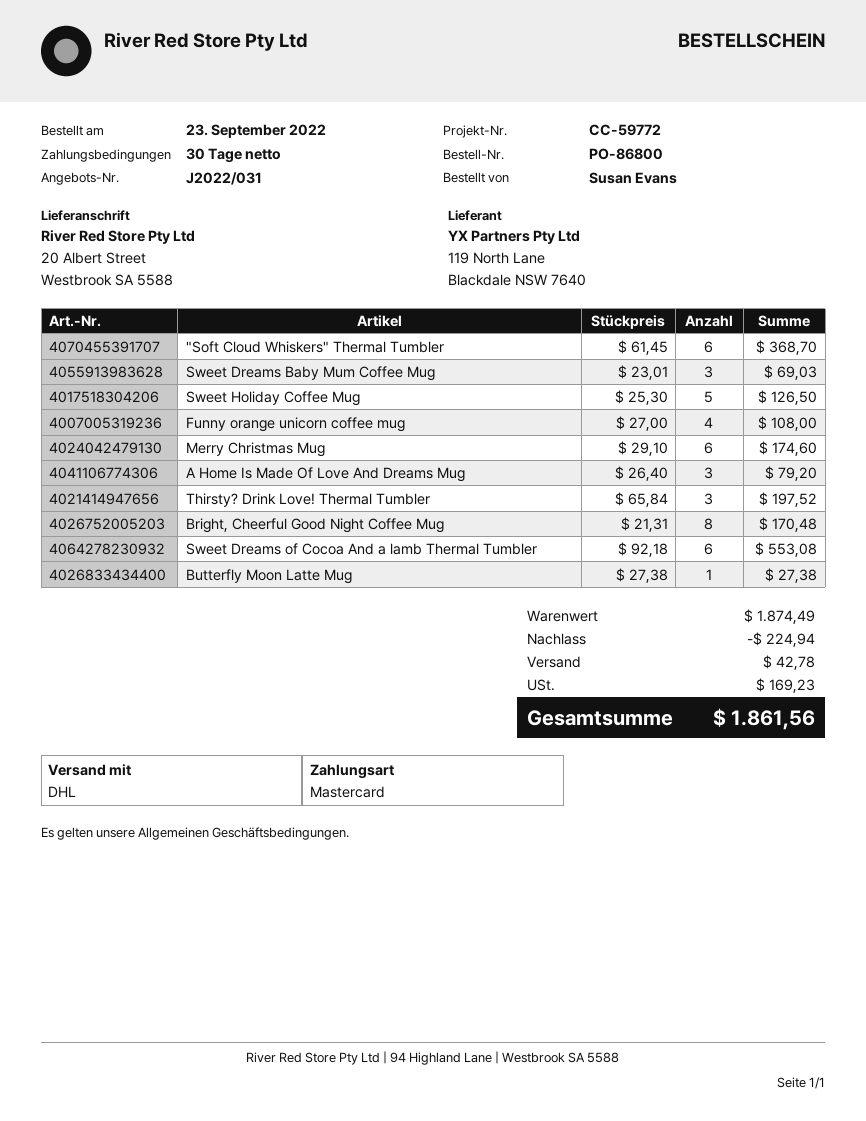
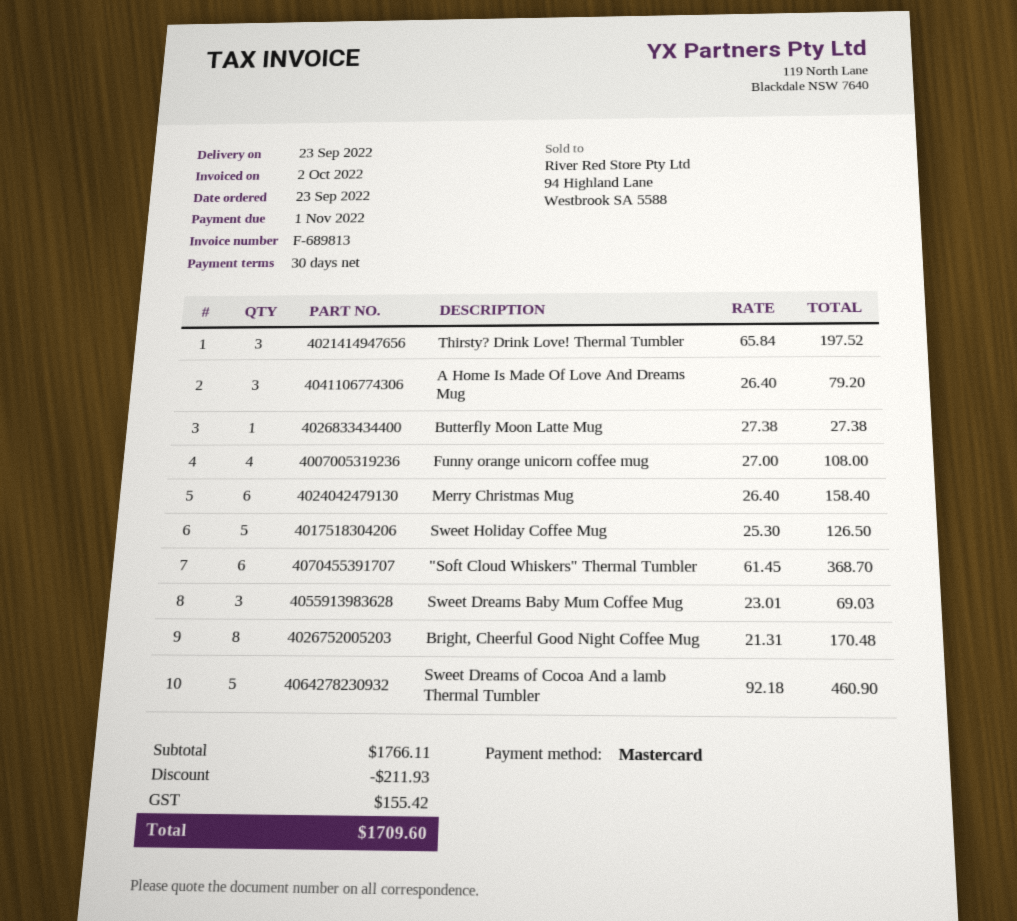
Merry Christmas Mug: 6 x 29.10 = 174.60 -> 6 x 26.40 = 158.40
Sweet Dreams of Cocoa And a lamb Thermal Tumbler: 6 x 92.18 = 553.08 -> 5 x 92.18 = 460.90
subtotal: 1874.49 -> 1766.11
discount: 224.94 -> 211.93
shipping: 42.78 -> none
tax: 169.23 -> 155.42
total: 1861.56 -> 1709.60

